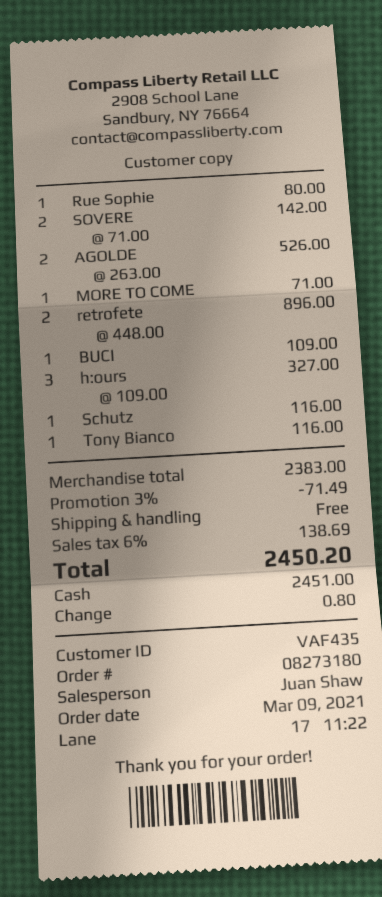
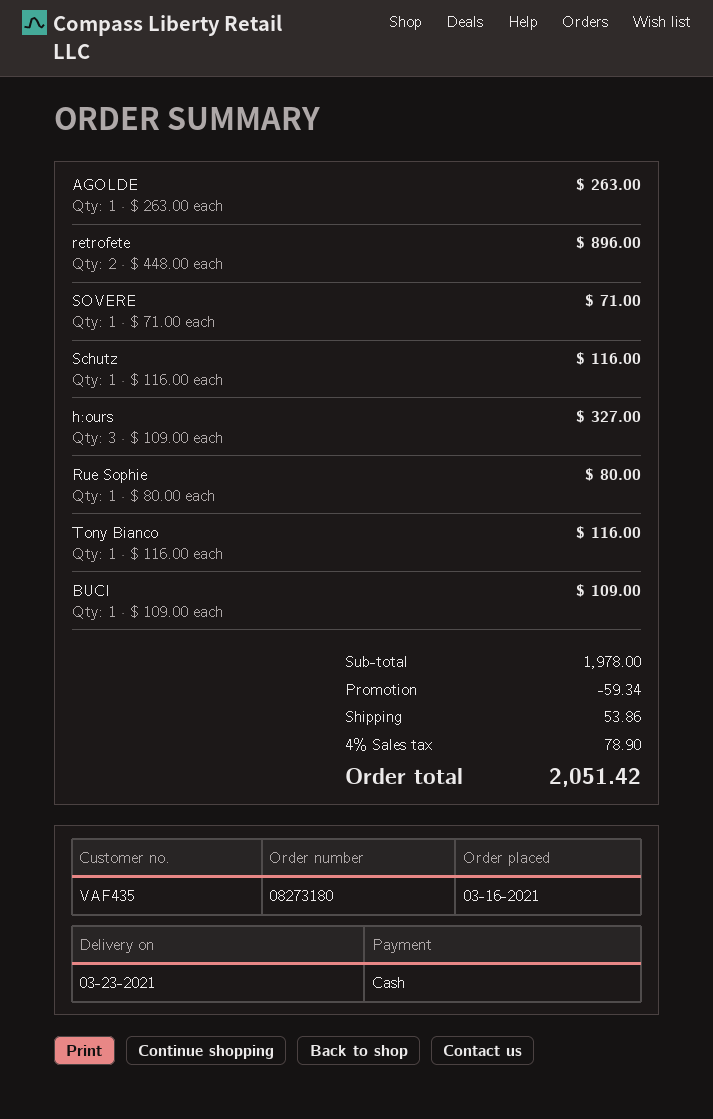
order date: 2021-03-09 -> 2021-03-16
SOVERE: 2 x 71.00 = 142.00 -> 1 x 71.00 = 71.00
AGOLDE: 2 x 263.00 = 526.00 -> 1 x 263.00 = 263.00
MORE TO COME: 1 x 71.00 = 71.00 -> none
subtotal: 2383.00 -> 1978.00
discount: 71.49 -> 59.34
shipping: 0.00 -> 53.86
tax: 6% = 138.69 -> 4% = 78.90
total: 2450.20 -> 2051.42

